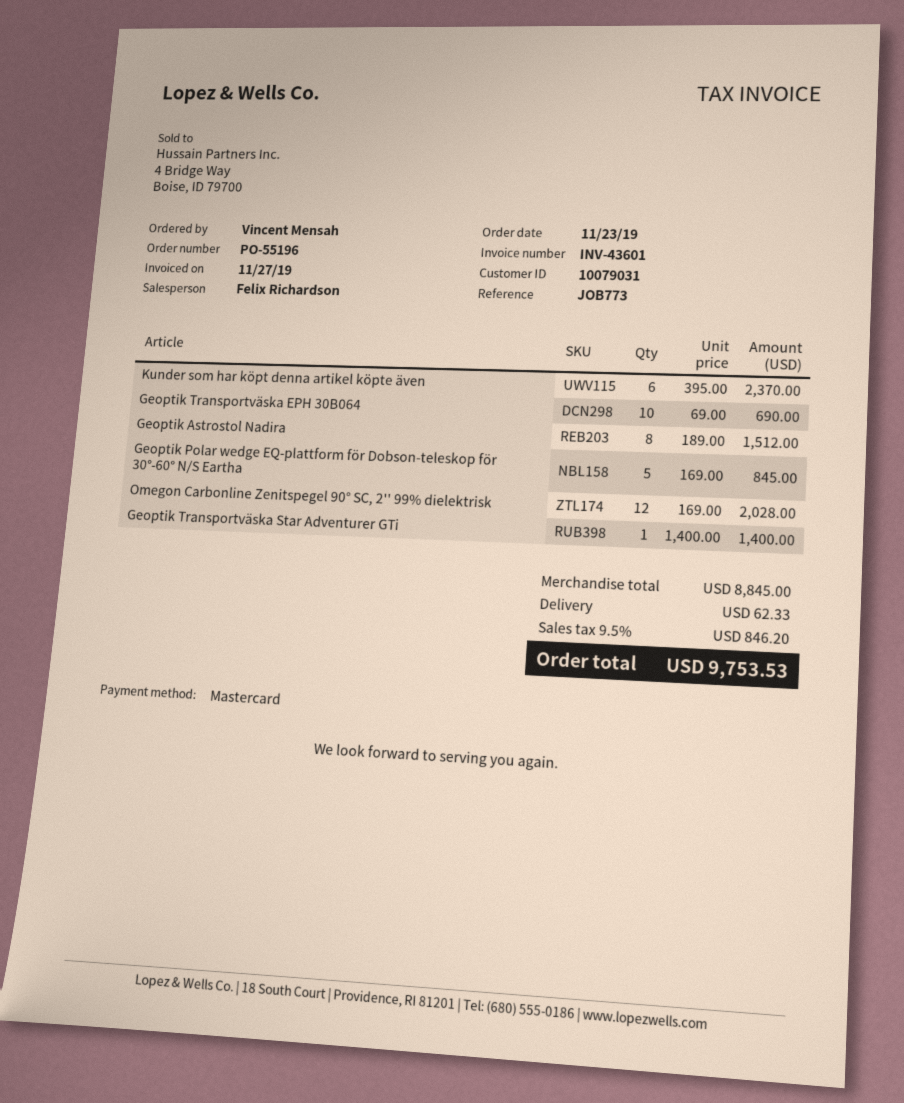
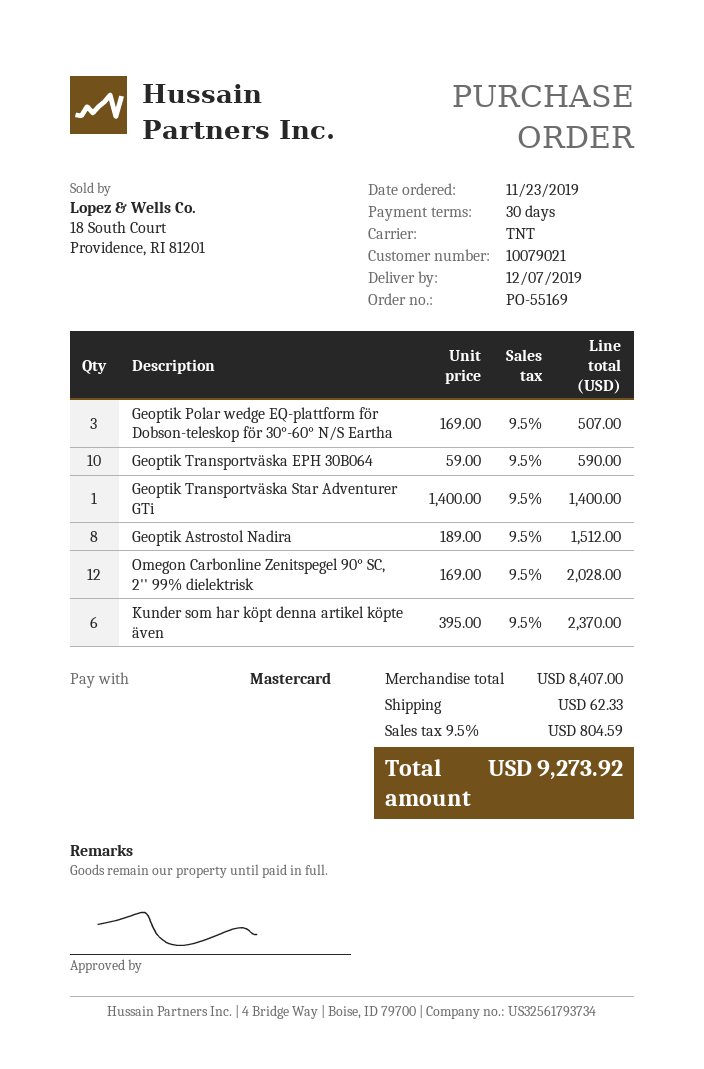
order number: PO-55196 -> PO-55169
customer number: 10079031 -> 10079021
Geoptik Transportväska EPH 30B064: 10 x 69.00 = 690.00 -> 10 x 59.00 = 590.00
Geoptik Polar wedge EQ-plattform för Dobson-teleskop för 30°-60° N/S Eartha: 5 x 169.00 = 845.00 -> 3 x 169.00 = 507.00
subtotal: 8845.00 -> 8407.00
tax: 9.5% = 846.20 -> 9.5% = 804.59
total: 9753.53 -> 9273.92

